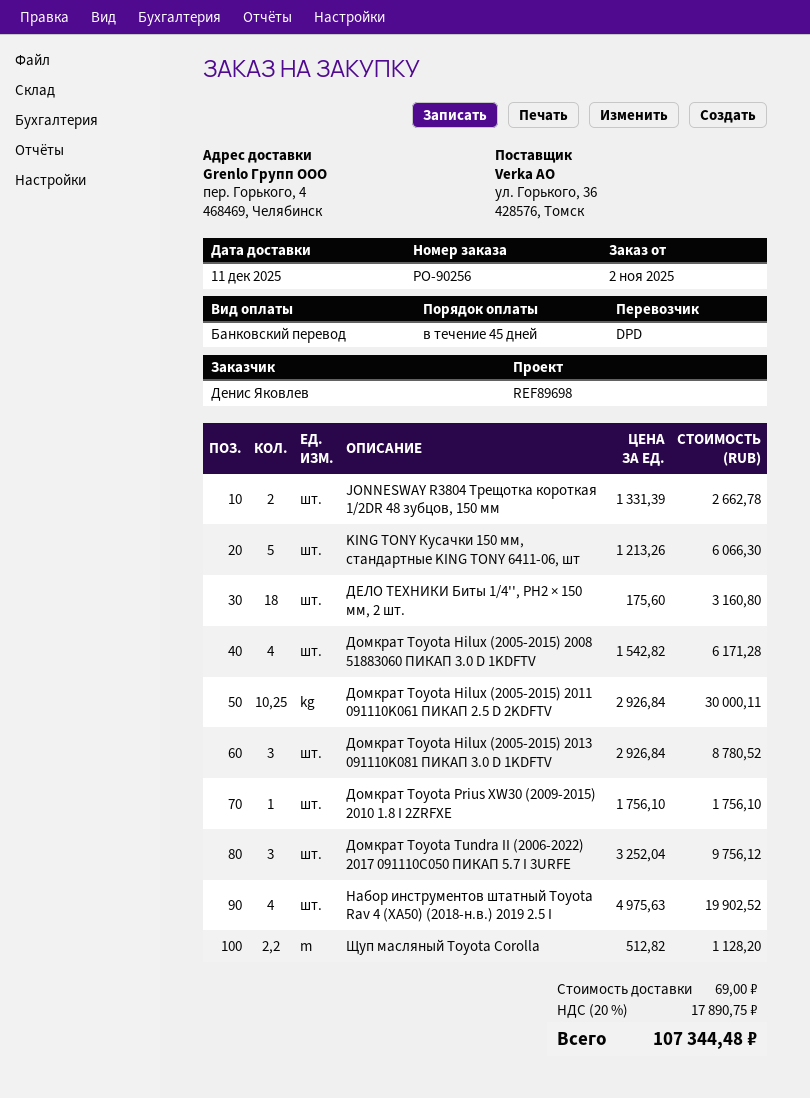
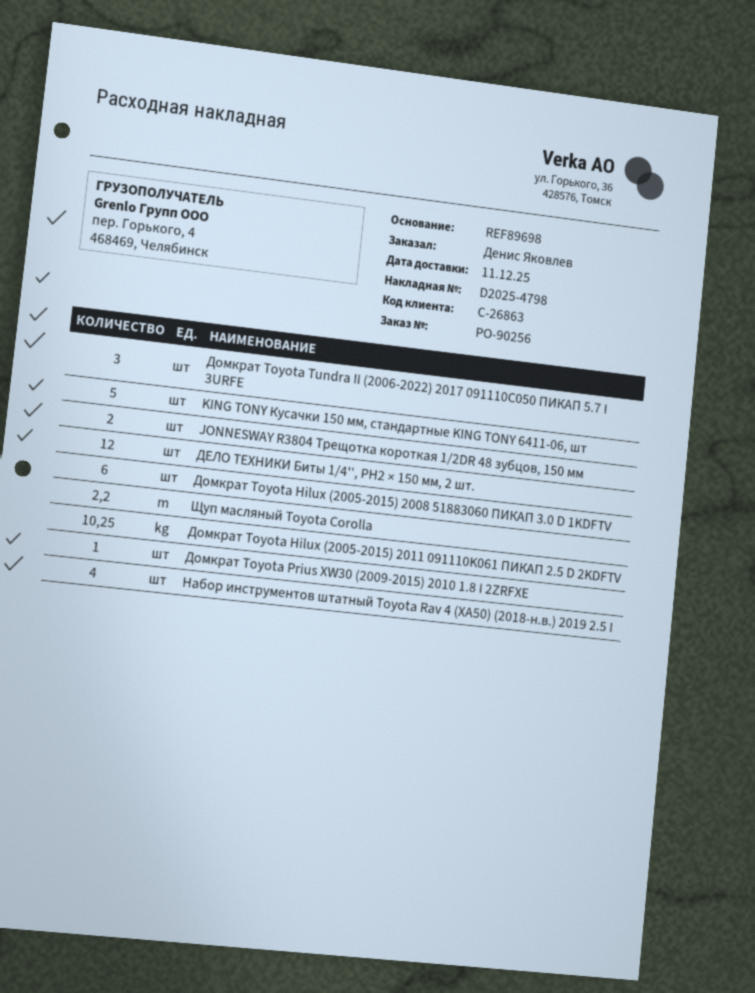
ДЕЛО ТЕХНИКИ Биты 1/4'', PH2 × 150 мм, 2 шт.: 18 -> 12
Домкрат Toyota Hilux (2005-2015) 2008 51883060 ПИКАП 3.0 D 1KDFTV: 4 -> 6
Домкрат Toyota Hilux (2005-2015) 2013 091110K081 ПИКАП 3.0 D 1KDFTV: 3 -> none

